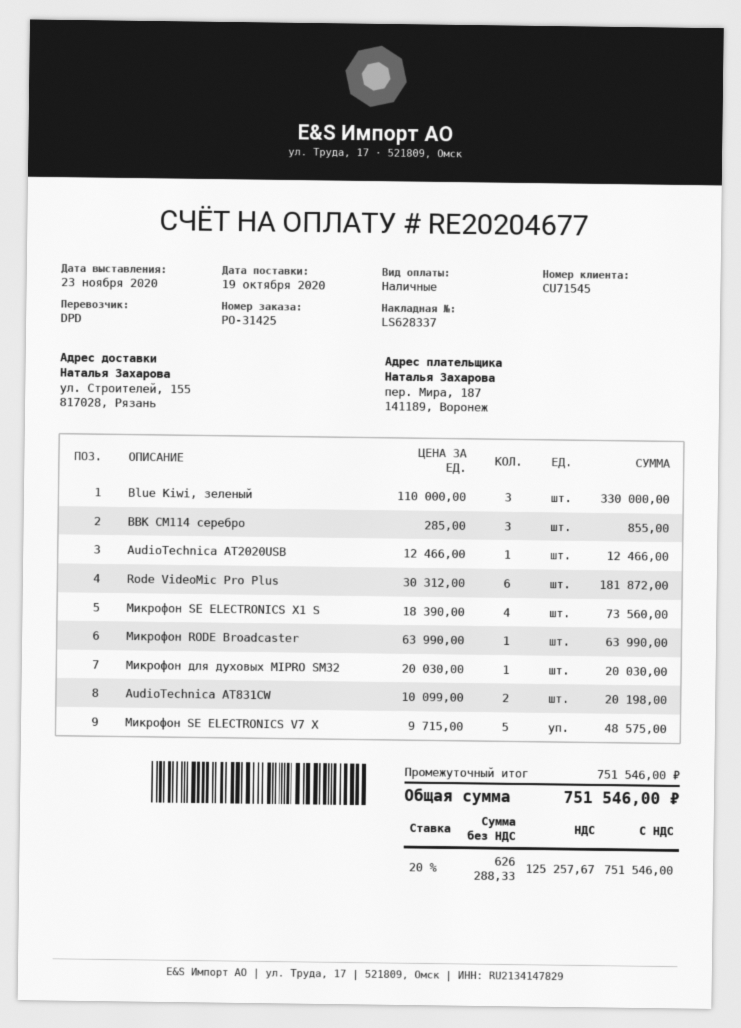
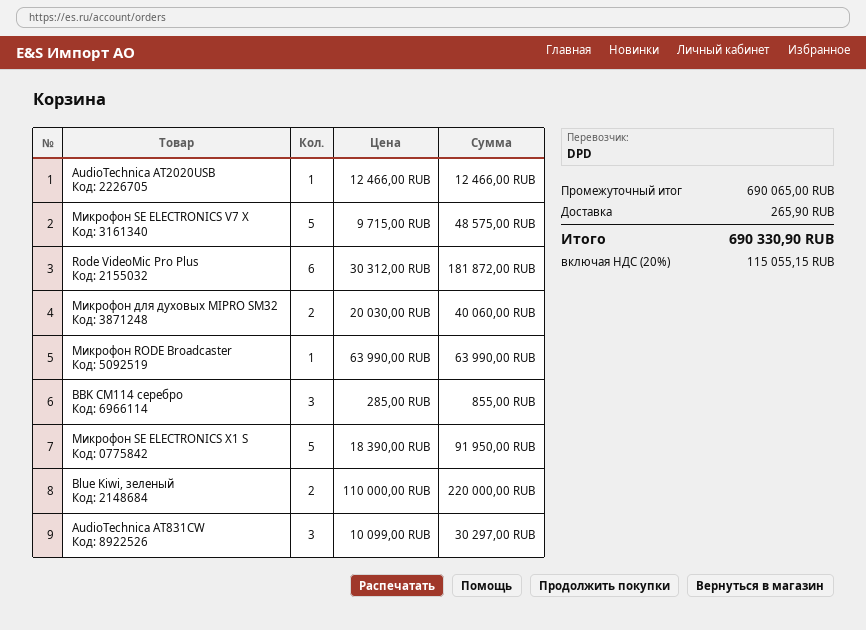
Blue Kiwi, зеленый: 3 x 110000.00 = 330000.00 -> 2 x 110000.00 = 220000.00
Микрофон SE ELECTRONICS X1 S: 4 x 18390.00 = 73560.00 -> 5 x 18390.00 = 91950.00
Микрофон для духовых MIPRO SM32: 1 x 20030.00 = 20030.00 -> 2 x 20030.00 = 40060.00
AudioTechnica AT831CW: 2 x 10099.00 = 20198.00 -> 3 x 10099.00 = 30297.00
subtotal: 751546.00 -> 690065.00
shipping: none -> 265.90
tax: 20% = 125257.67 -> 20% = 115055.15
total: 751546.00 -> 690330.90

